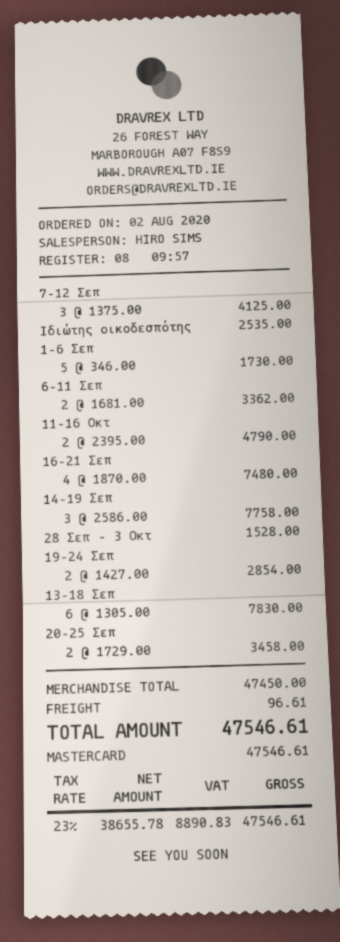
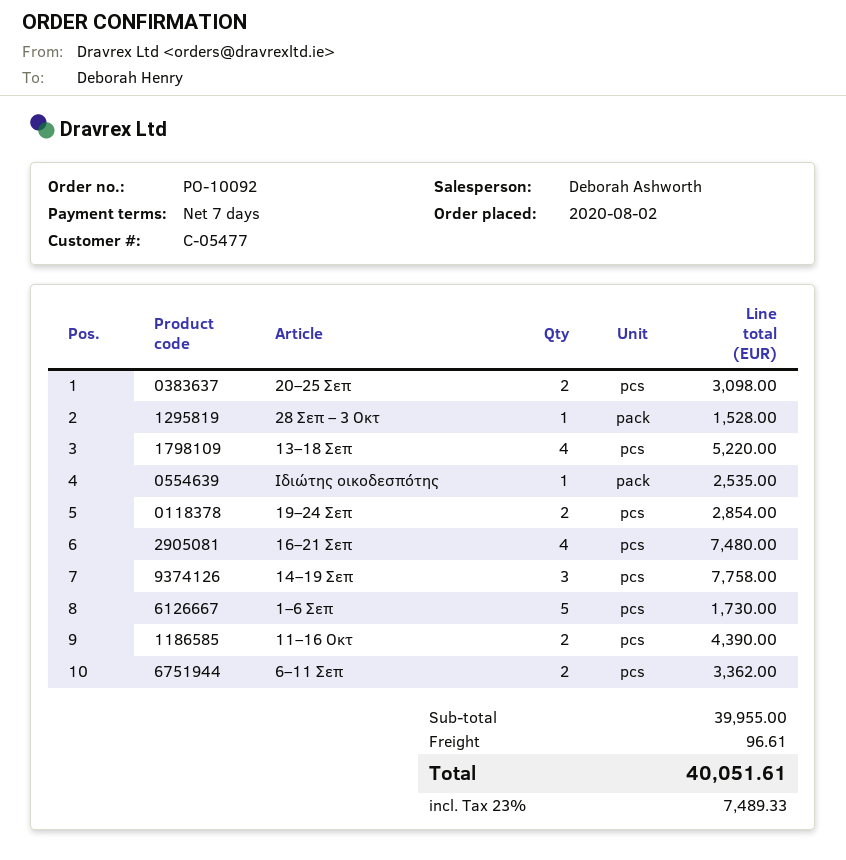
sales rep: HIRO SIMS -> Deborah Ashworth
7–12 Σεπ: 3 for 4125.00 -> none
11–16 Οκτ: 2 for 4790.00 -> 2 for 4390.00
13–18 Σεπ: 6 for 7830.00 -> 4 for 5220.00
20–25 Σεπ: 2 for 3458.00 -> 2 for 3098.00
subtotal: 47450.00 -> 39955.00
tax: 23% = 8890.83 -> 23% = 7489.33
total: 47546.61 -> 40051.61

